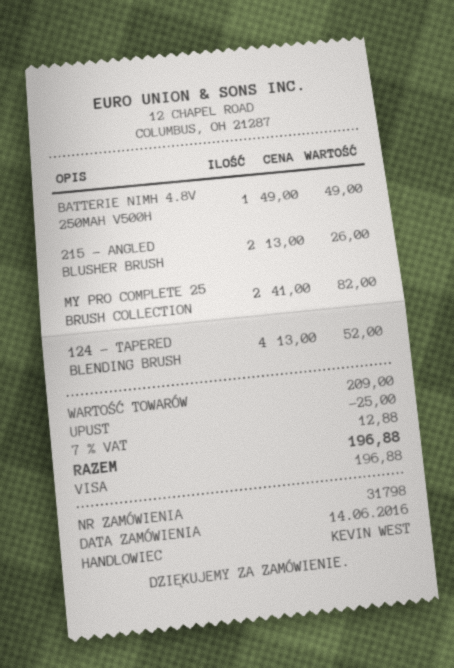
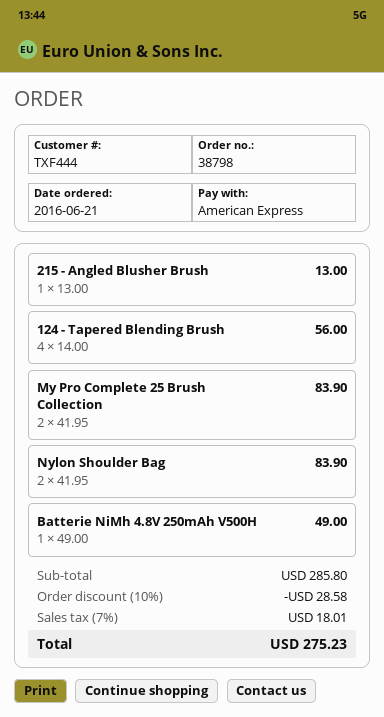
order number: 31798 -> 38798
order date: 2016-06-14 -> 2016-06-21
payment method: Visa -> American Express
215 - ANGLED BLUSHER BRUSH: 2 x 13.00 = 26.00 -> 1 x 13.00 = 13.00
MY PRO COMPLETE 25 BRUSH COLLECTION: 2 x 41.00 = 82.00 -> 2 x 41.95 = 83.90
124 - TAPERED BLENDING BRUSH: 4 x 13.00 = 52.00 -> 4 x 14.00 = 56.00
Nylon Shoulder Bag: none -> 2 x 41.95 = 83.90
subtotal: 209.00 -> 285.80
discount: 25.00 -> 28.58
tax: 7% = 12.88 -> 7% = 18.01
total: 196.88 -> 275.23

